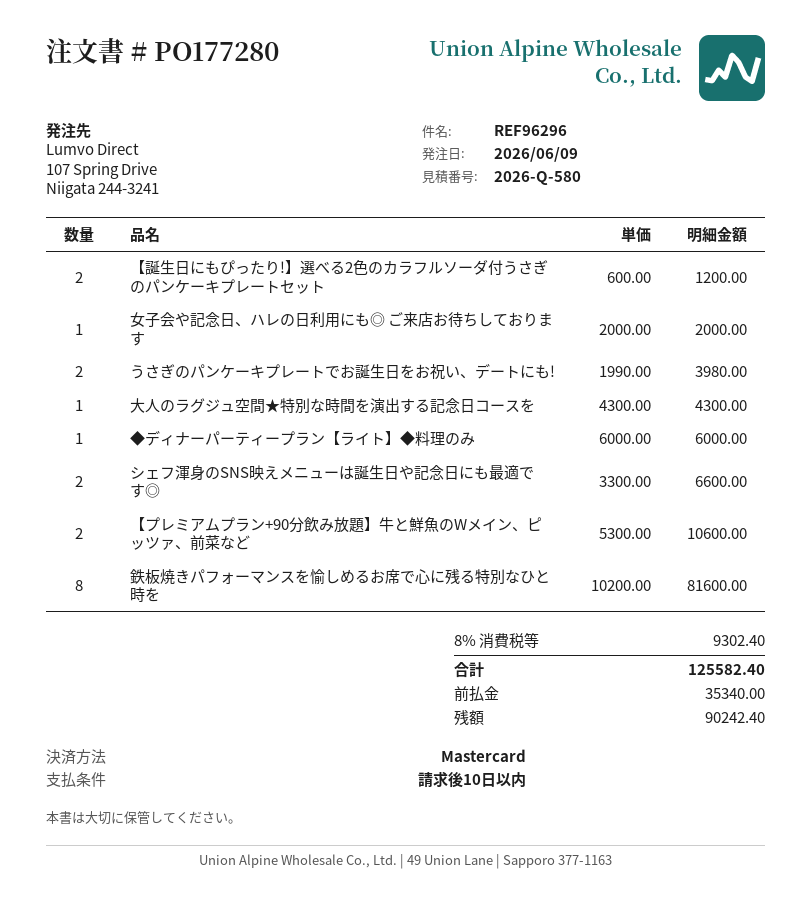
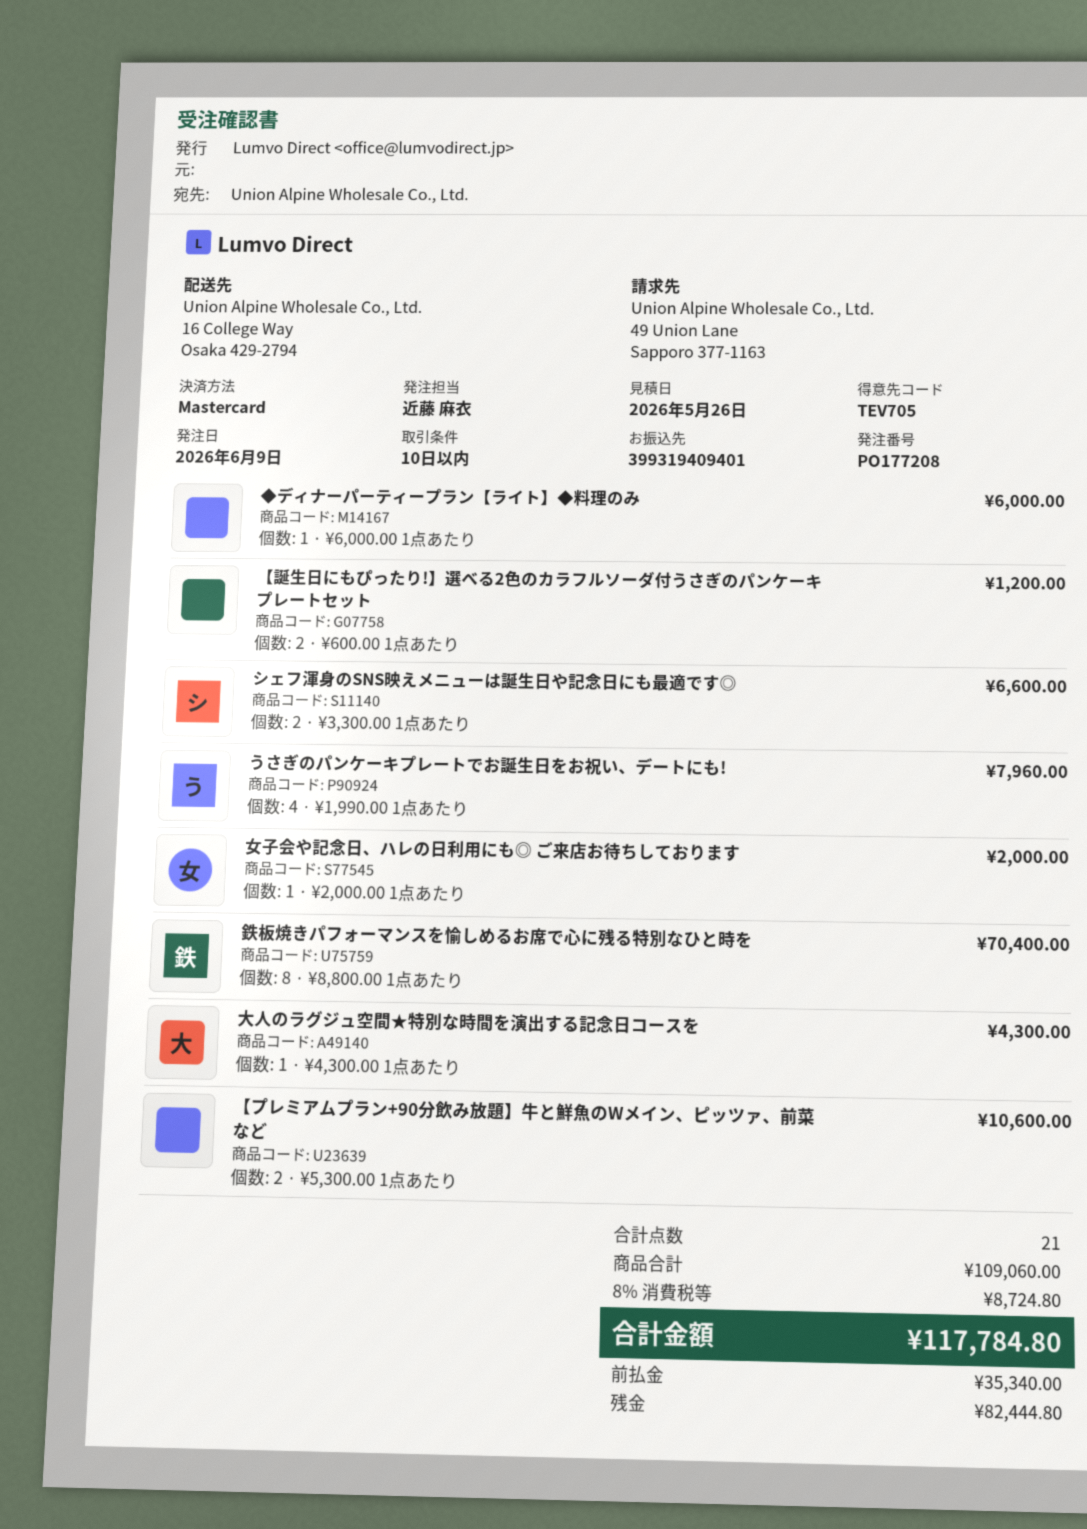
order number: PO177280 -> PO177208
うさぎのパンケーキプレートでお誕生日をお祝い、デートにも!: 2 x 1990.00 = 3980.00 -> 4 x 1990.00 = 7960.00
鉄板焼きパフォーマンスを愉しめるお席で心に残る特別なひと時を: 8 x 10200.00 = 81600.00 -> 8 x 8800.00 = 70400.00
tax: 8% = 9302.40 -> 8% = 8724.80
total: 125582.40 -> 117784.80
balance: 90242.40 -> 82444.80

